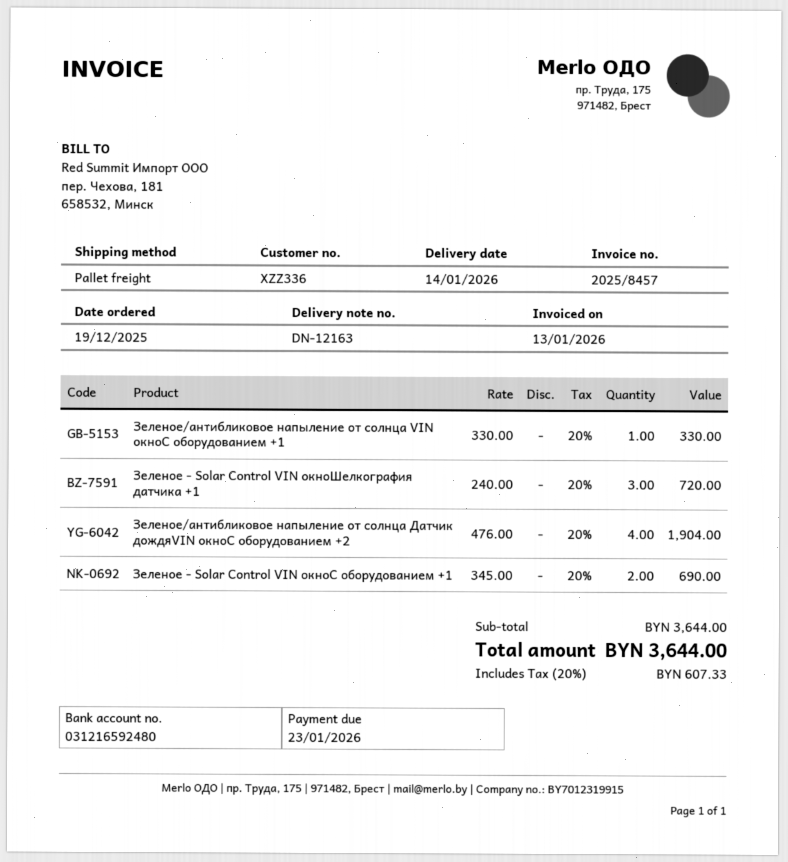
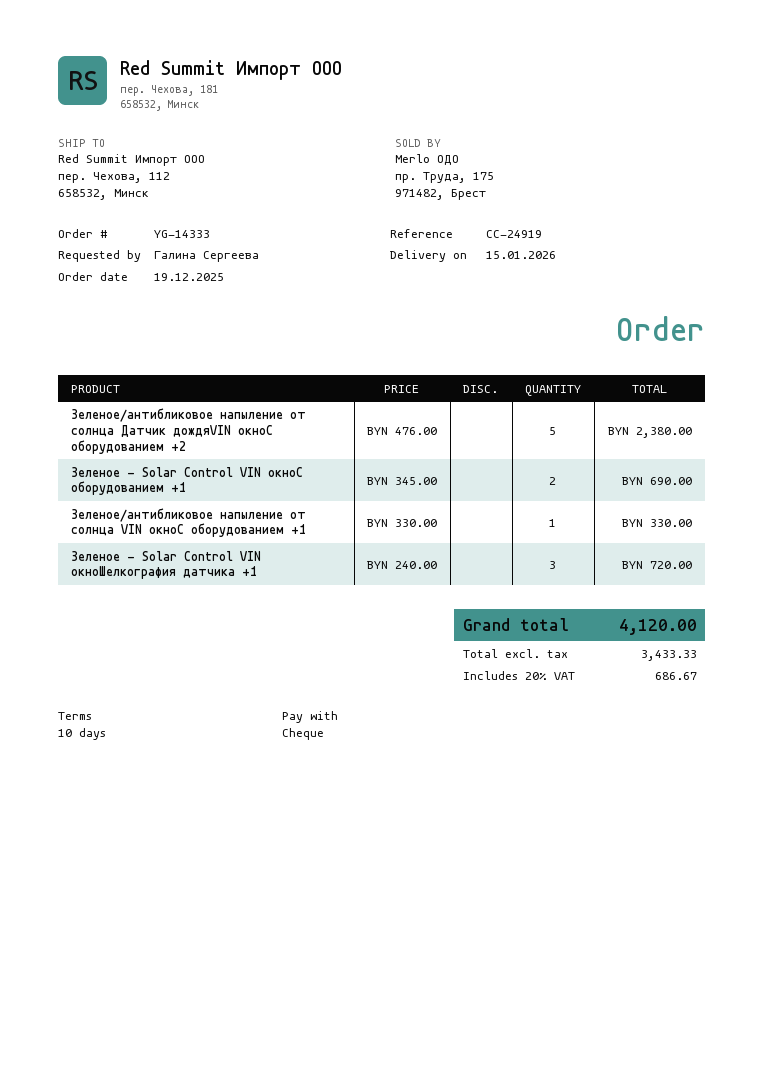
delivery date: 2026-01-14 -> 2026-01-15
Зеленое/антибликовое напыление от солнца Датчик дождяVIN окноС оборудованием +2: 4 x 476.00 = 1904.00 -> 5 x 476.00 = 2380.00
tax: 20% = 607.33 -> 20% = 686.67
total: 3644.00 -> 4120.00

